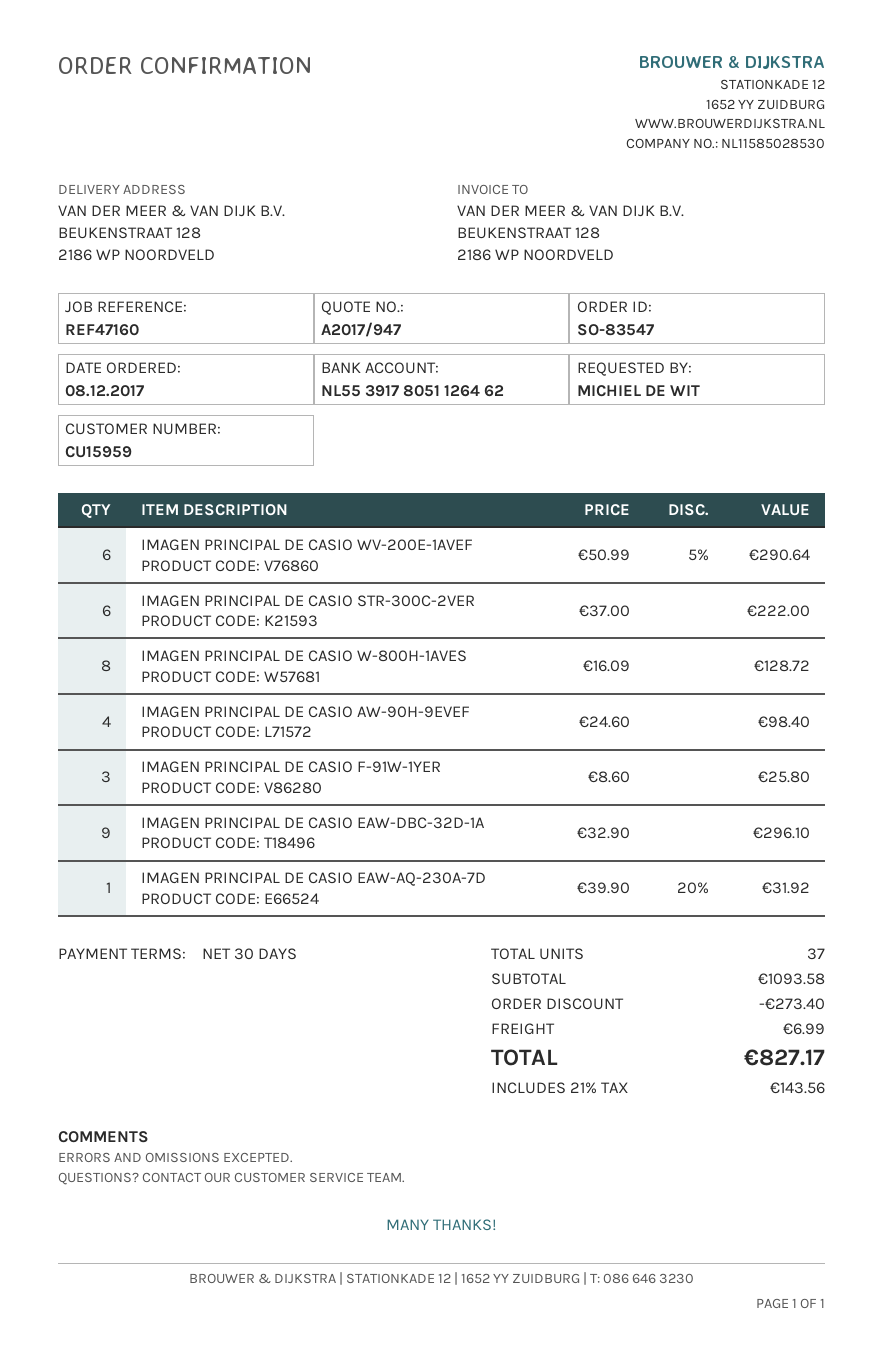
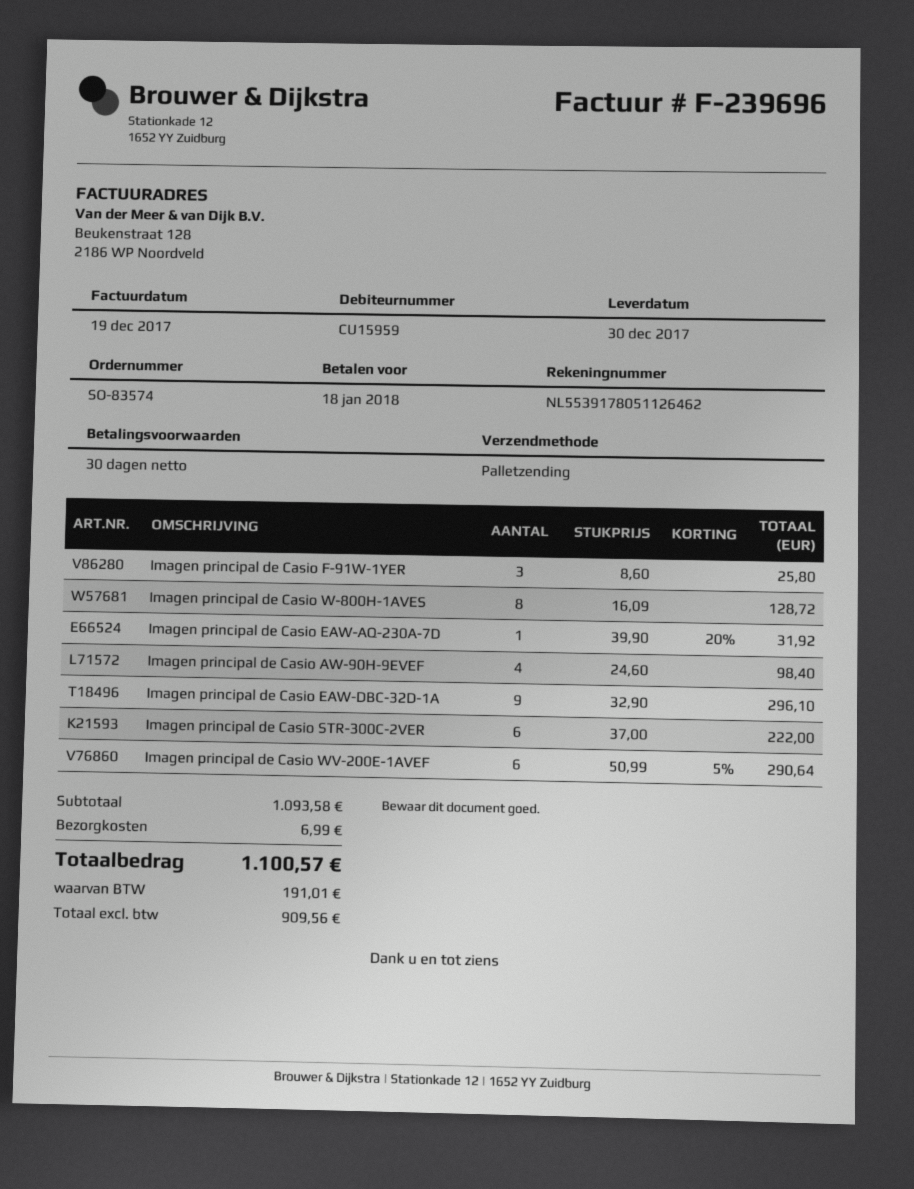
order number: SO-83547 -> SO-83574
discount: 273.40 -> none
tax: 143.56 -> 191.01
total: 827.17 -> 1100.57

